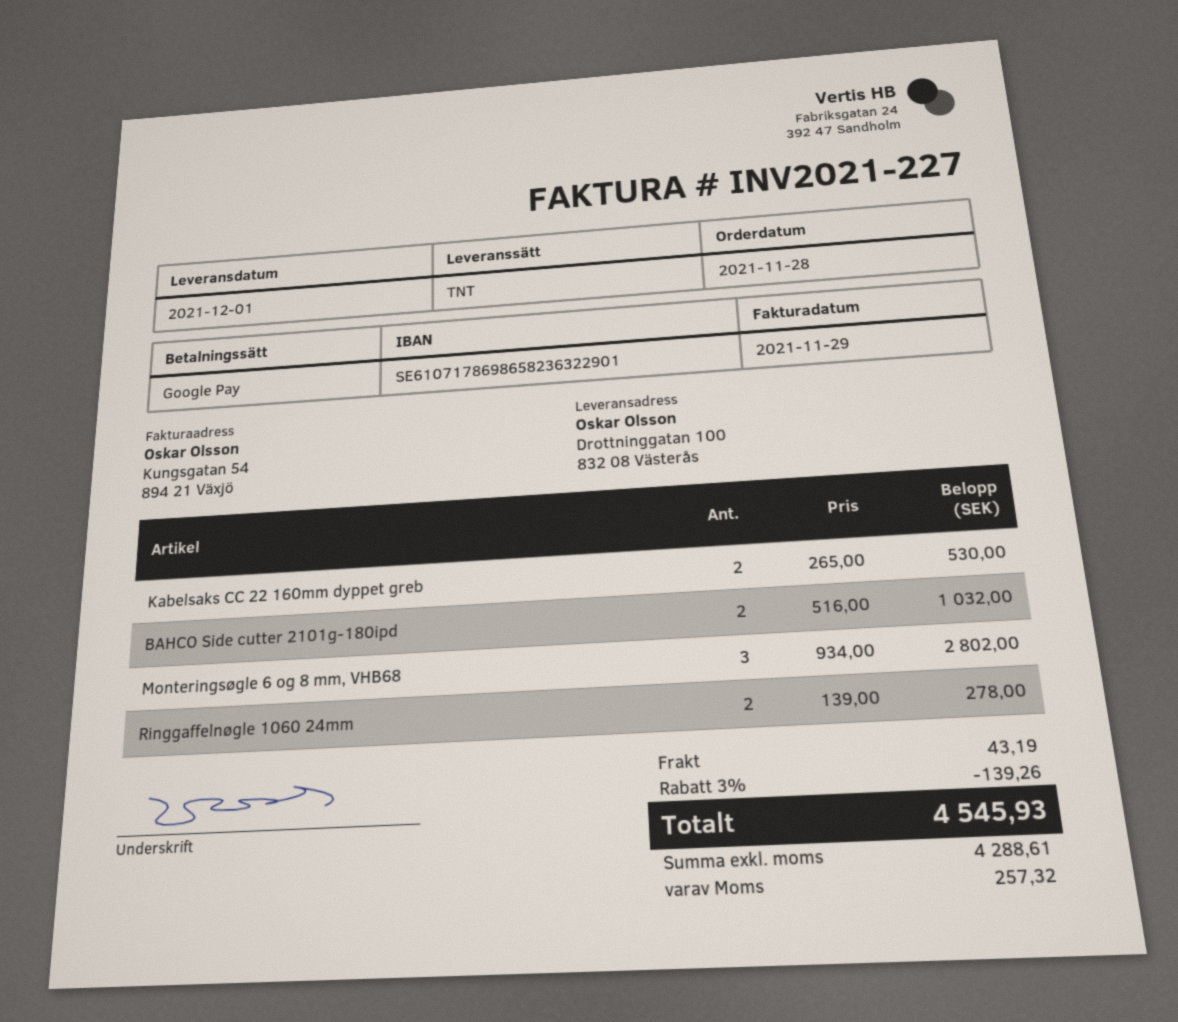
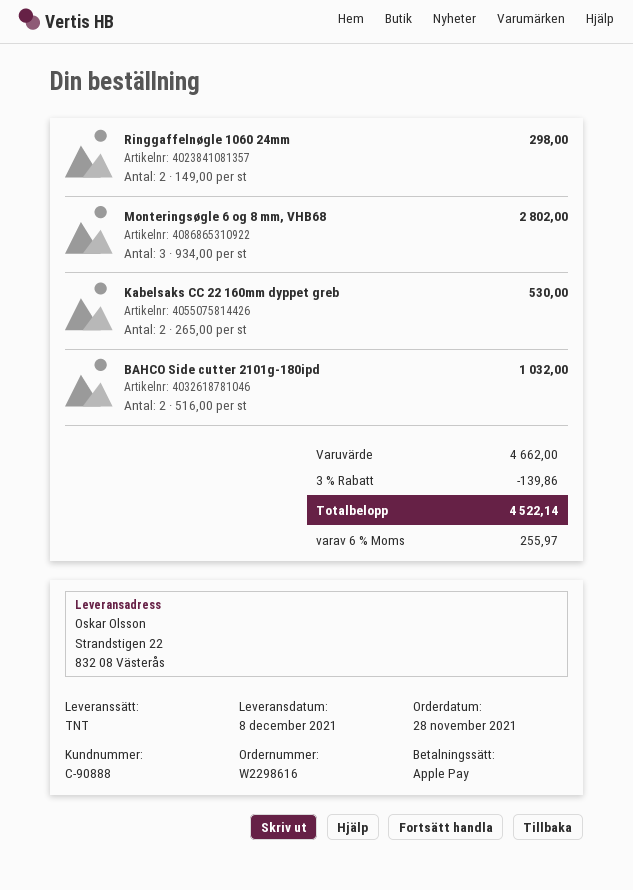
delivery date: 2021-12-01 -> 2021-12-08
payment method: Google Pay -> Apple Pay
ship to: Drottninggatan 100, 832 08 Västerås -> Strandstigen 22, 832 08 Västerås
Ringgaffelnøgle 1060 24mm: 2 x 139.00 = 278.00 -> 2 x 149.00 = 298.00
discount: 3% = 139.26 -> 3% = 139.86
shipping: 43.19 -> none
tax: 257.32 -> 255.97
total: 4545.93 -> 4522.14

